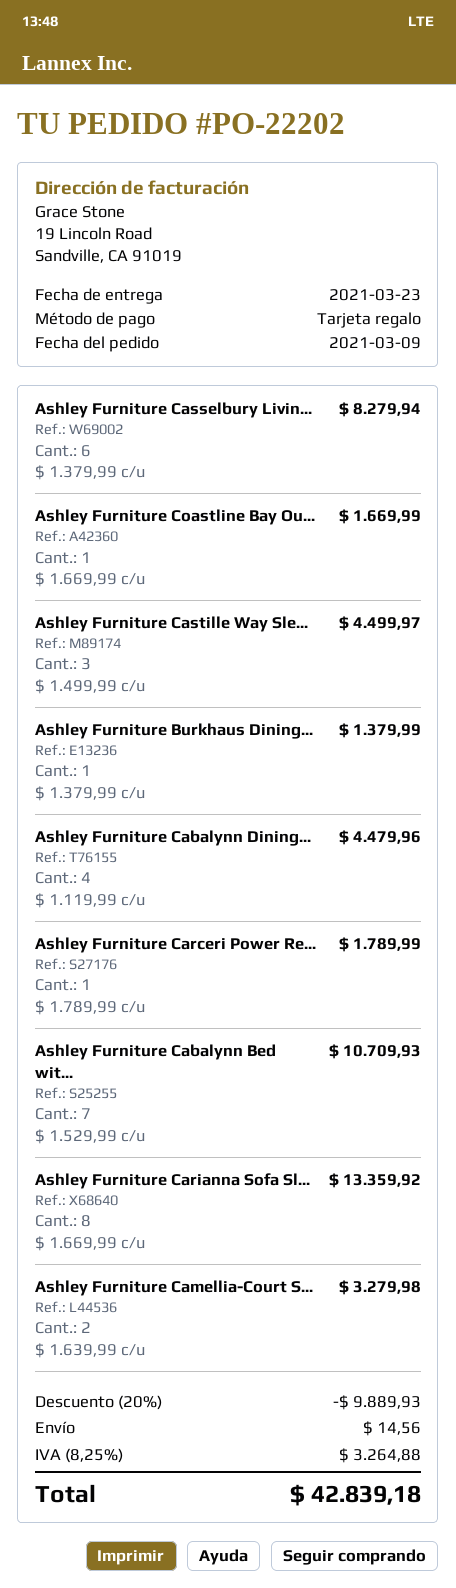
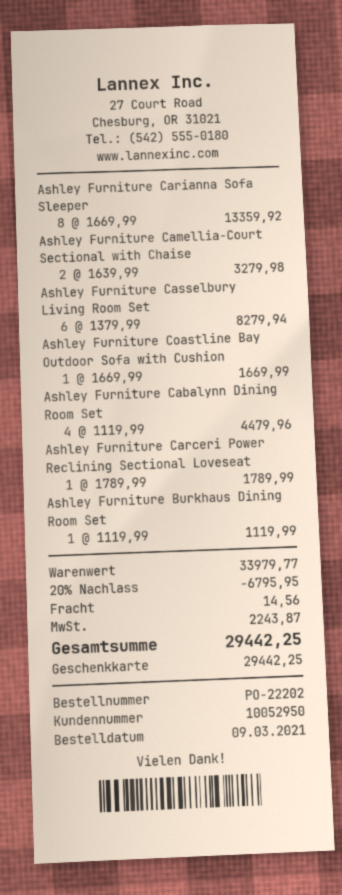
Ashley Furniture Castille Way Sle...: 3 x 1499.99 = 4499.97 -> none
Ashley Furniture Burkhaus Dining...: 1 x 1379.99 = 1379.99 -> 1 x 1119.99 = 1119.99
Ashley Furniture Cabalynn Bed wit...: 7 x 1529.99 = 10709.93 -> none
discount: 20% = 9889.93 -> 20% = 6795.95
tax: 3264.88 -> 2243.87
total: 42839.18 -> 29442.25

